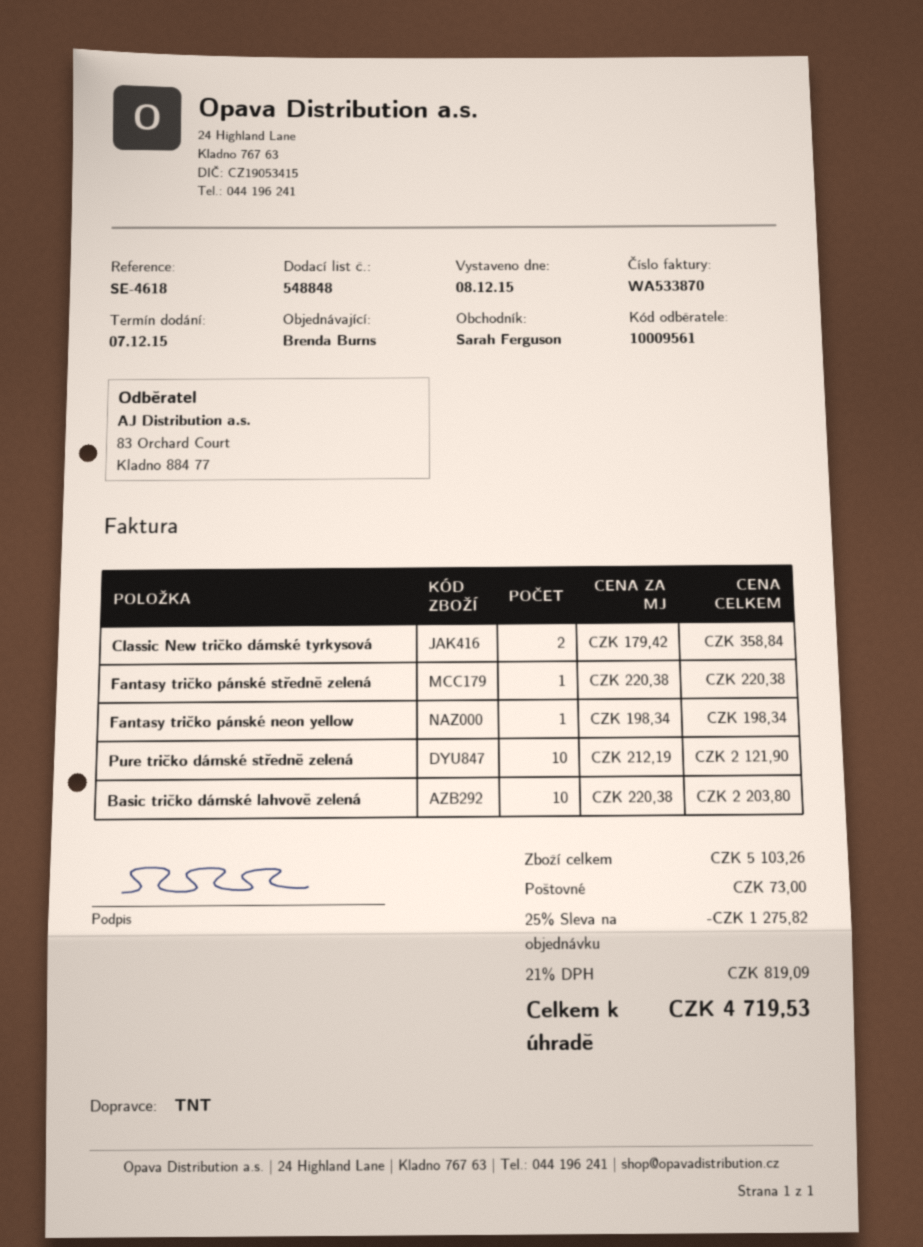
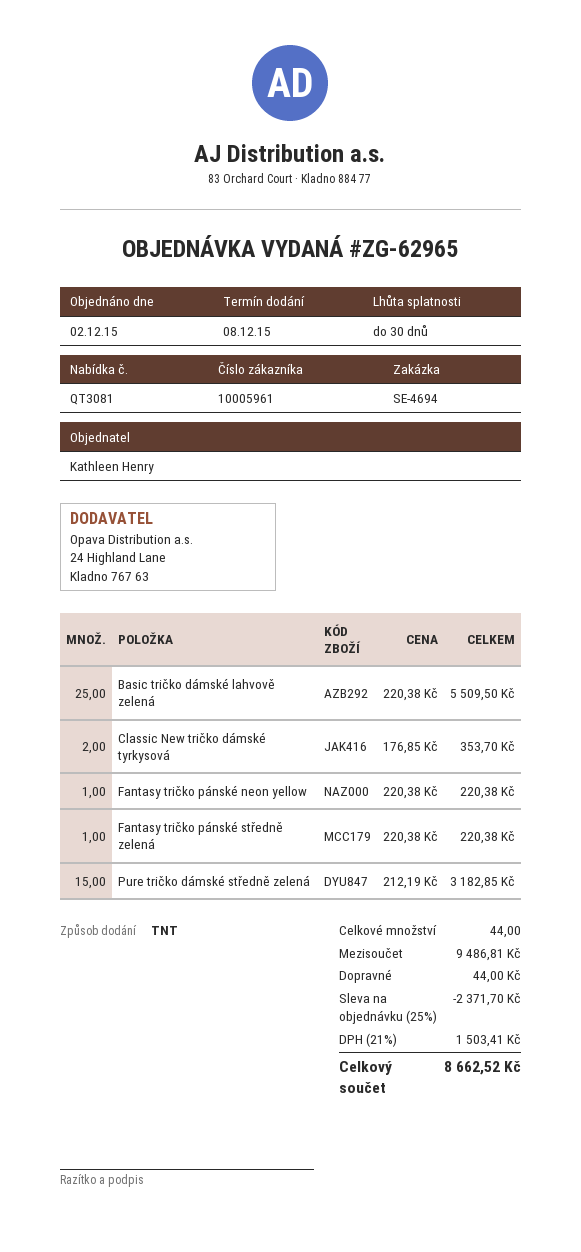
delivery date: 2015-12-07 -> 2015-12-08
customer number: 10009561 -> 10005961
reference: SE-4618 -> SE-4694
ordered by: Brenda Burns -> Kathleen Henry
Classic New tričko dámské tyrkysová: 2 x 179.42 = 358.84 -> 2 x 176.85 = 353.70
Fantasy tričko pánské neon yellow: 1 x 198.34 = 198.34 -> 1 x 220.38 = 220.38
Pure tričko dámské středně zelená: 10 x 212.19 = 2121.90 -> 15 x 212.19 = 3182.85
Basic tričko dámské lahvově zelená: 10 x 220.38 = 2203.80 -> 25 x 220.38 = 5509.50
subtotal: 5103.26 -> 9486.81
discount: 25% = 1275.82 -> 25% = 2371.70
shipping: 73.00 -> 44.00
tax: 21% = 819.09 -> 21% = 1503.41
total: 4719.53 -> 8662.52

